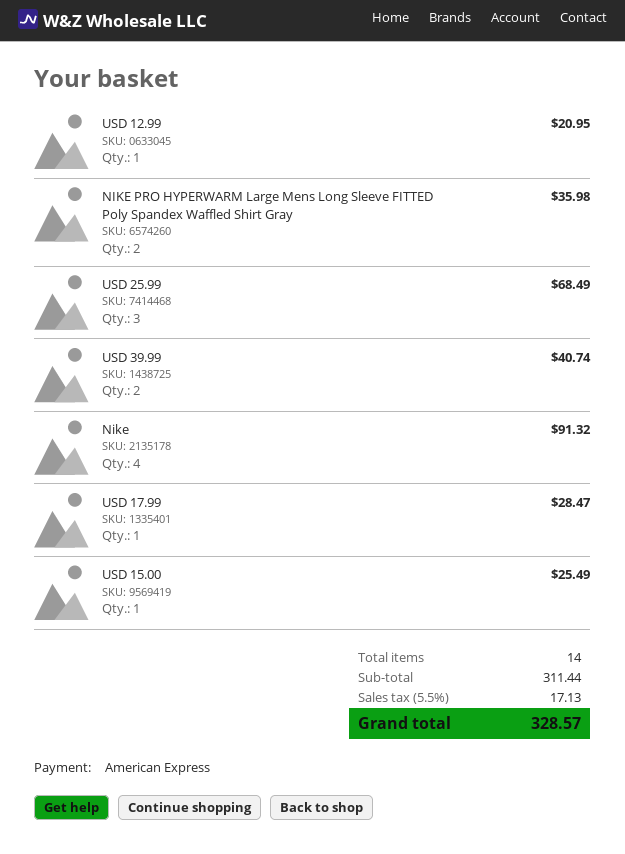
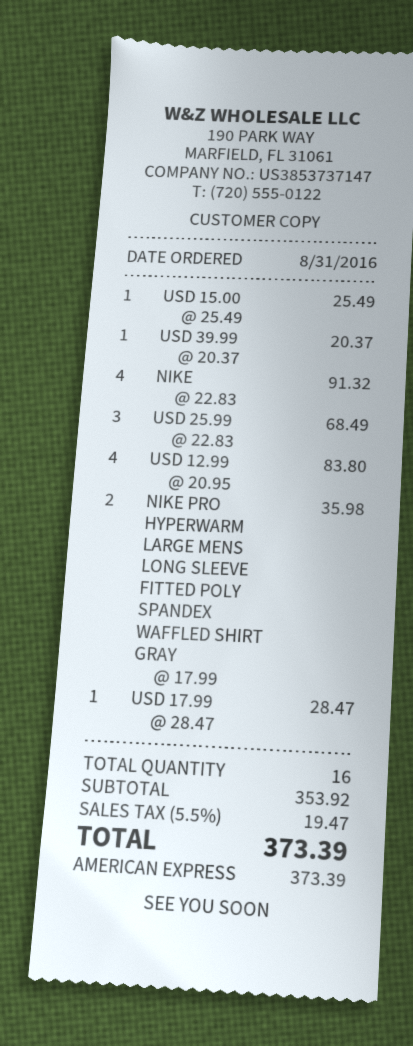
USD 12.99: 1 for 20.95 -> 4 for 83.80
USD 39.99: 2 for 40.74 -> 1 for 20.37
total quantity: 14 -> 16
subtotal: 311.44 -> 353.92
tax: 5.5% = 17.13 -> 5.5% = 19.47
total: 328.57 -> 373.39

